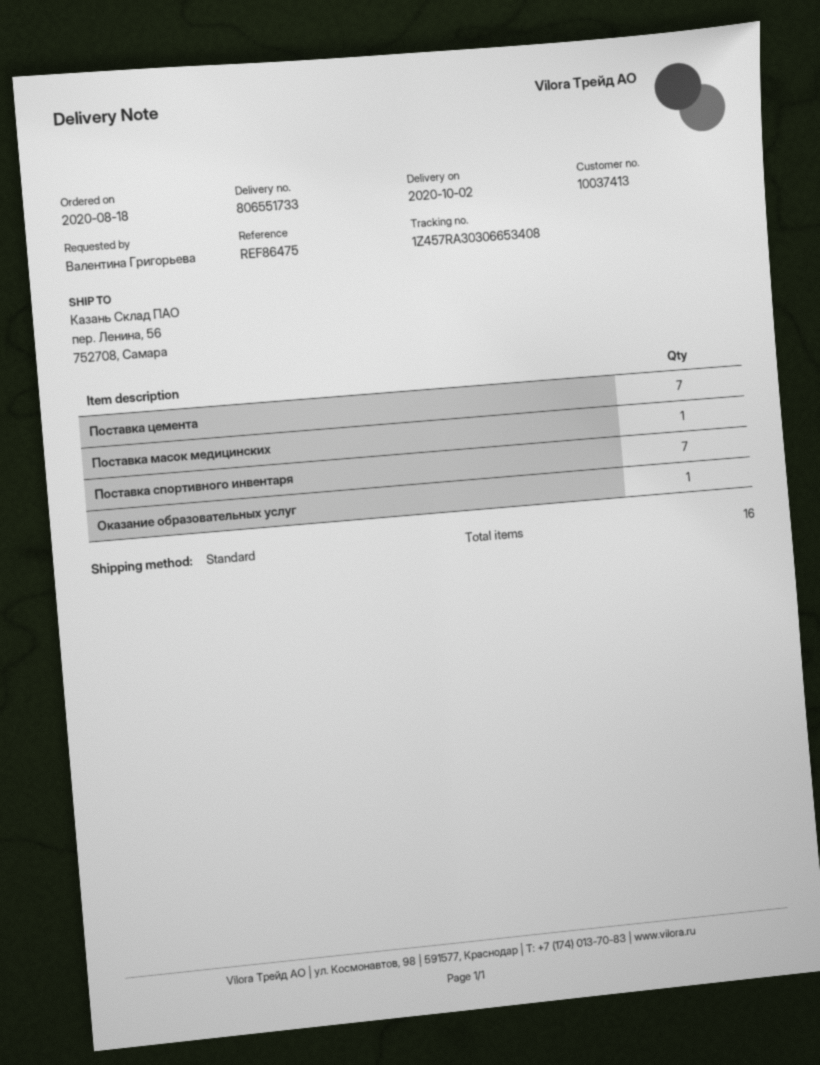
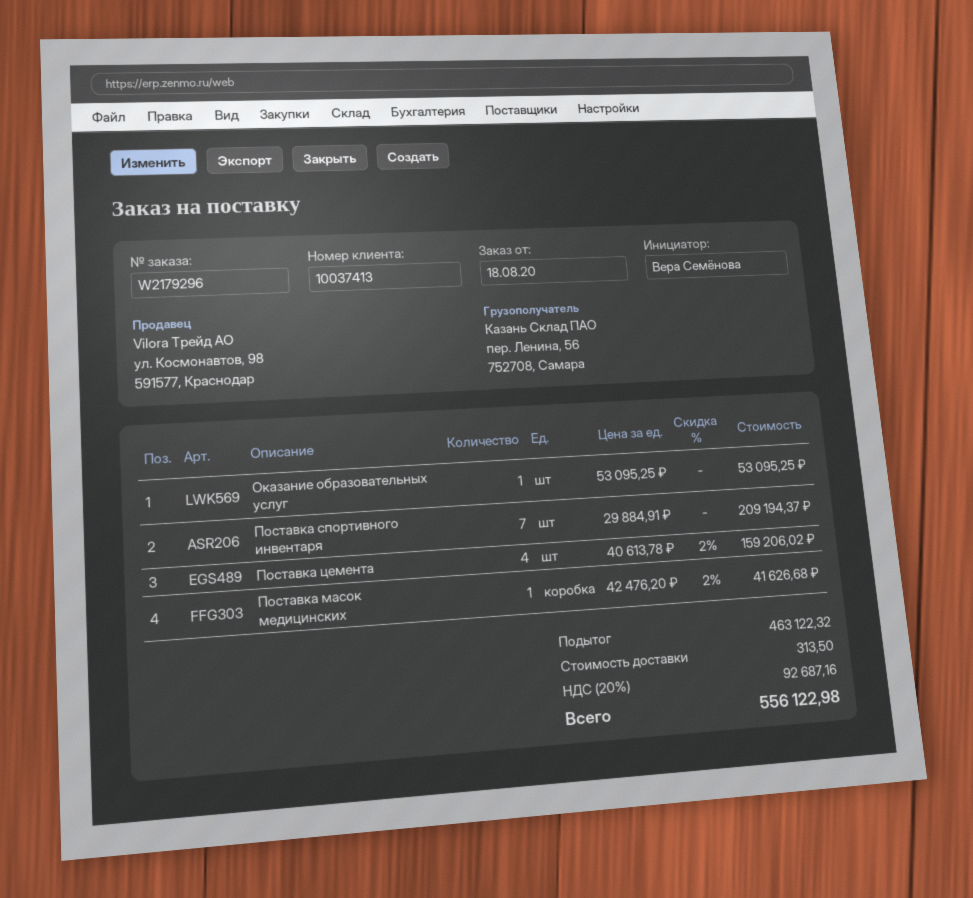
ordered by: Валентина Григорьева -> Вера Семёнова
Поставка цемента: 7 -> 4

